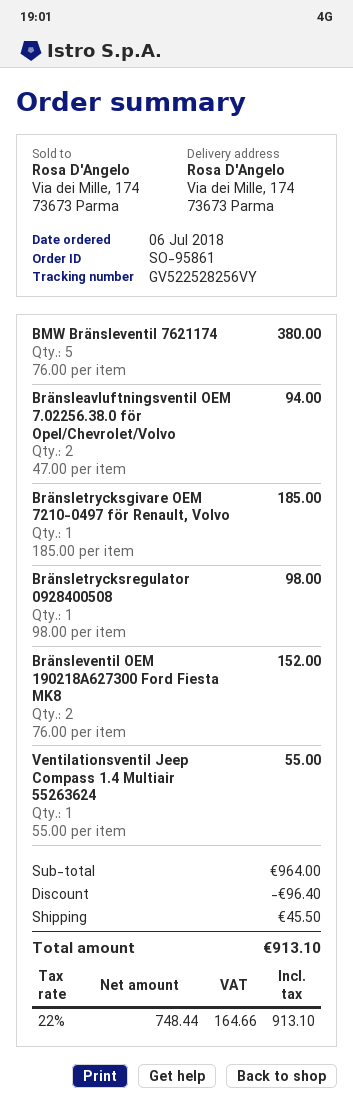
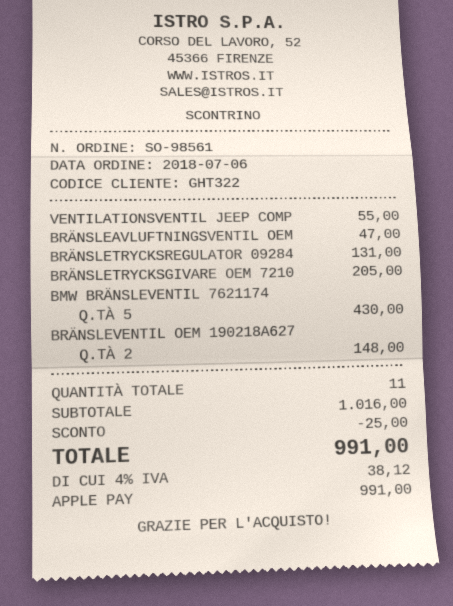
order number: SO-95861 -> SO-98561
BMW Bränsleventil 7621174: 5 for 380.00 -> 5 for 430.00
Bränsleavluftningsventil OEM 7.02256.38.0 för Opel/Chevrolet/Volvo: 2 for 94.00 -> 1 for 47.00
Bränsletrycksgivare OEM 7210-0497 för Renault, Volvo: 1 for 185.00 -> 1 for 205.00
Bränsletrycksregulator 0928400508: 1 for 98.00 -> 1 for 131.00
Bränsleventil OEM 190218A627300 Ford Fiesta MK8: 2 for 152.00 -> 2 for 148.00
subtotal: 964.00 -> 1016.00
discount: 96.40 -> 25.00
shipping: 45.50 -> none
tax: 22% = 164.66 -> 4% = 38.12
total: 913.10 -> 991.00

